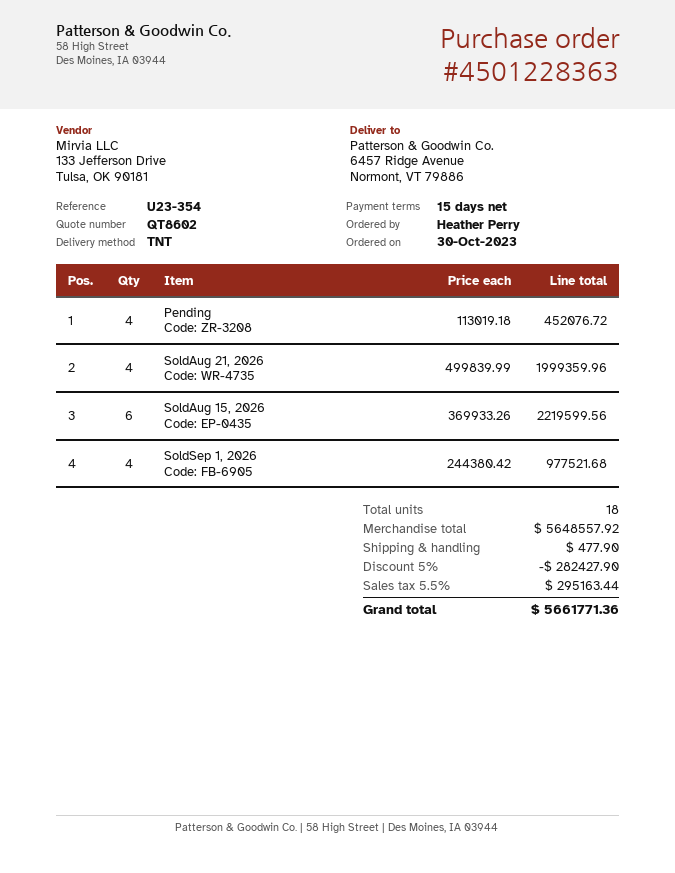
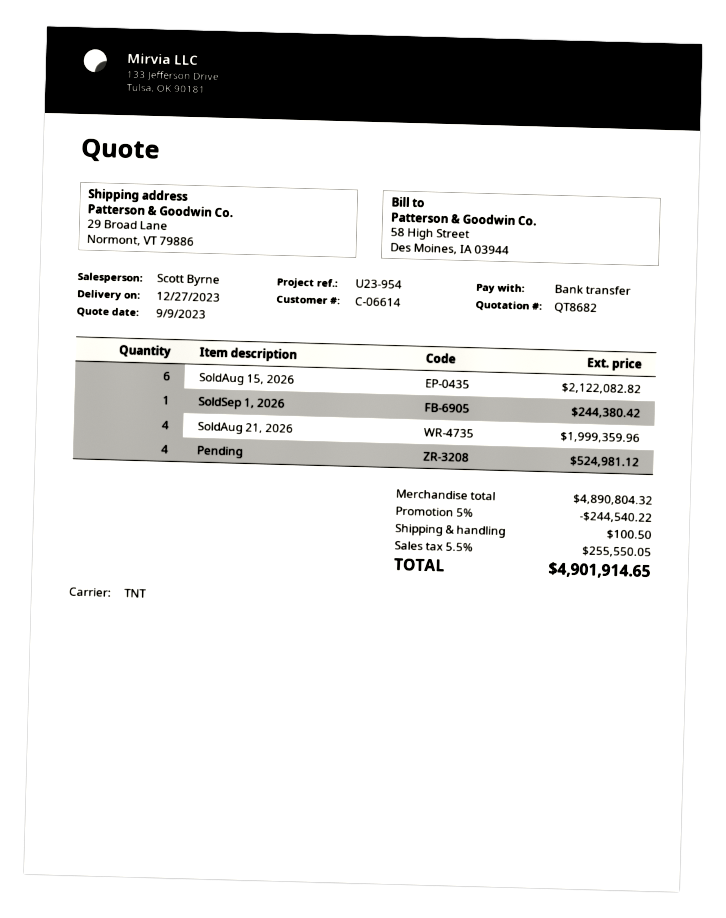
quote number: QT8602 -> QT8682
reference: U23-354 -> U23-954
ship to: 6457 Ridge Avenue, Normont, VT 79886 -> 29 Broad Lane, Normont, VT 79886
Pending: 4 for 452076.72 -> 4 for 524981.12
SoldAug 15, 2026: 6 for 2219599.56 -> 6 for 2122082.82
SoldSep 1, 2026: 4 for 977521.68 -> 1 for 244380.42
subtotal: 5648557.92 -> 4890804.32
discount: 5% = 282427.90 -> 5% = 244540.22
shipping: 477.90 -> 100.50
tax: 5.5% = 295163.44 -> 5.5% = 255550.05
total: 5661771.36 -> 4901914.65

